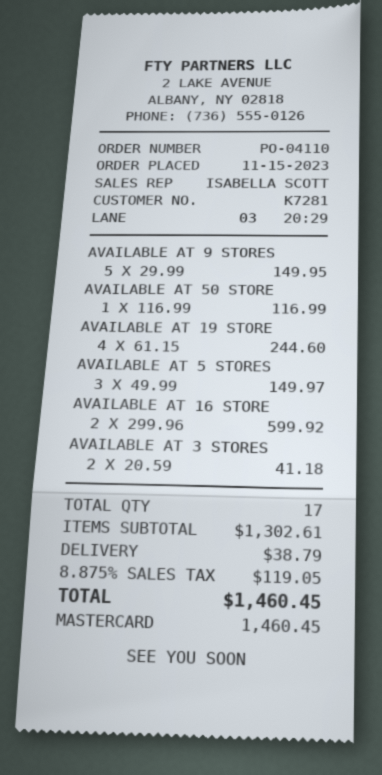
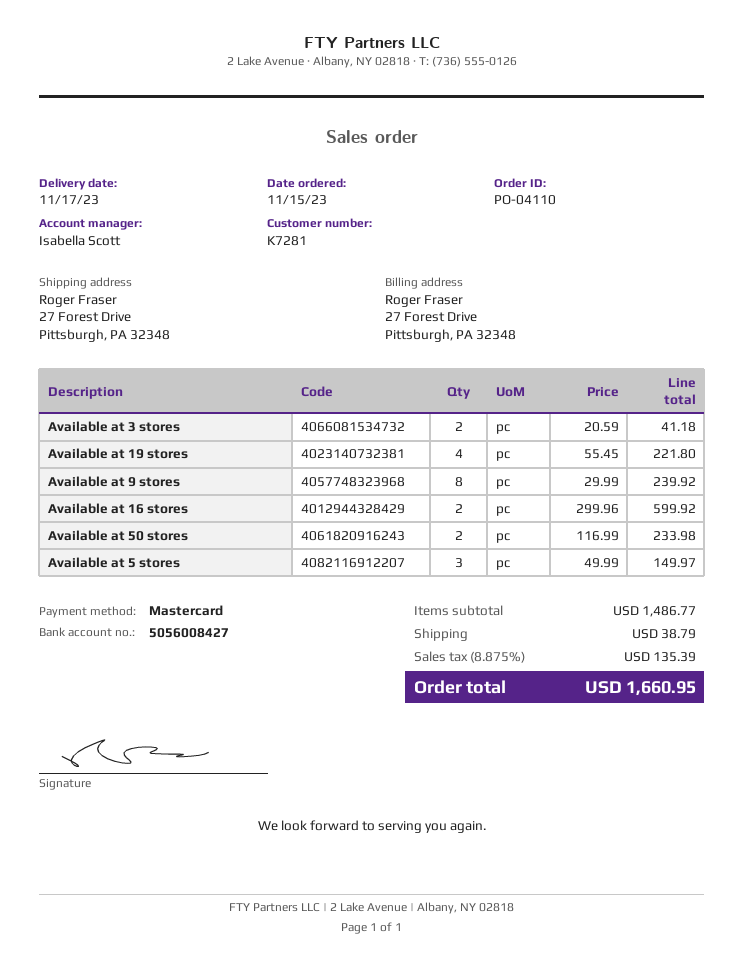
AVAILABLE AT 9 STORES: 5 x 29.99 = 149.95 -> 8 x 29.99 = 239.92
AVAILABLE AT 50 STORE: 1 x 116.99 = 116.99 -> 2 x 116.99 = 233.98
AVAILABLE AT 19 STORE: 4 x 61.15 = 244.60 -> 4 x 55.45 = 221.80
subtotal: 1302.61 -> 1486.77
tax: 8.875% = 119.05 -> 8.875% = 135.39
total: 1460.45 -> 1660.95

